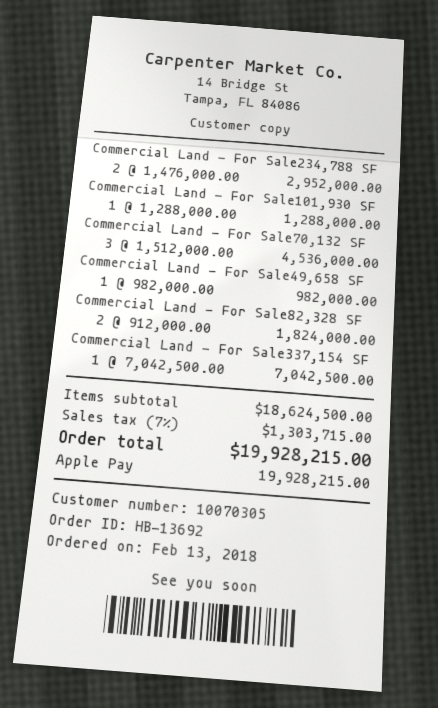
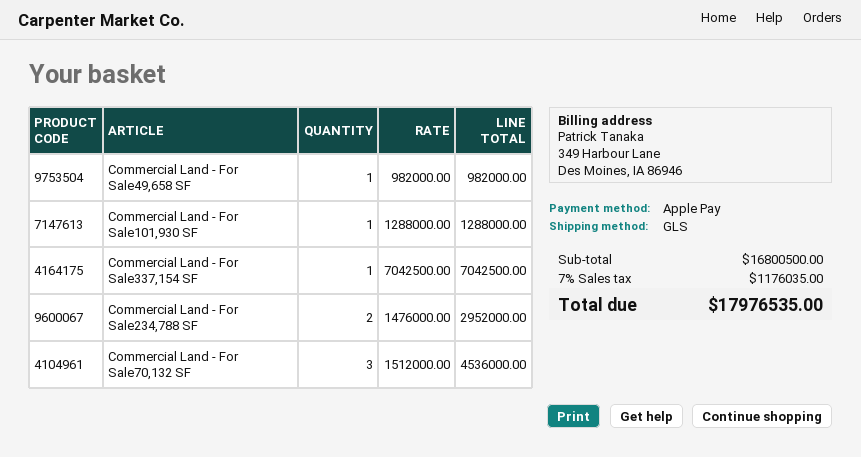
Commercial Land - For Sale82,328 SF: 2 x 912000.00 = 1824000.00 -> none
subtotal: 18624500.00 -> 16800500.00
tax: 7% = 1303715.00 -> 7% = 1176035.00
total: 19928215.00 -> 17976535.00

